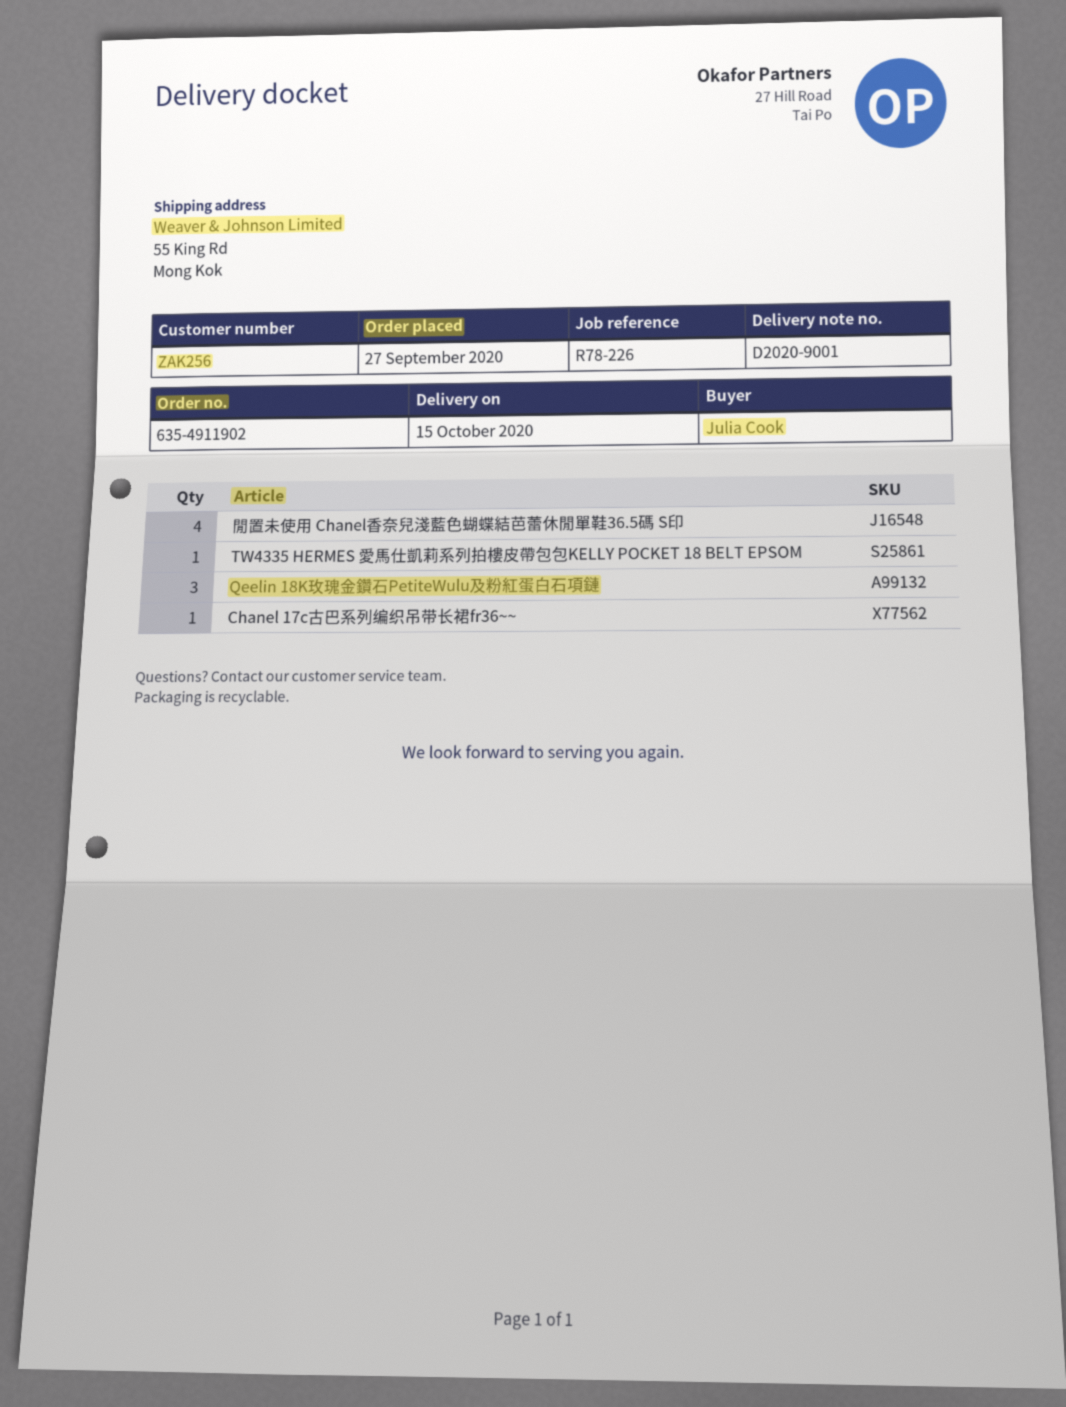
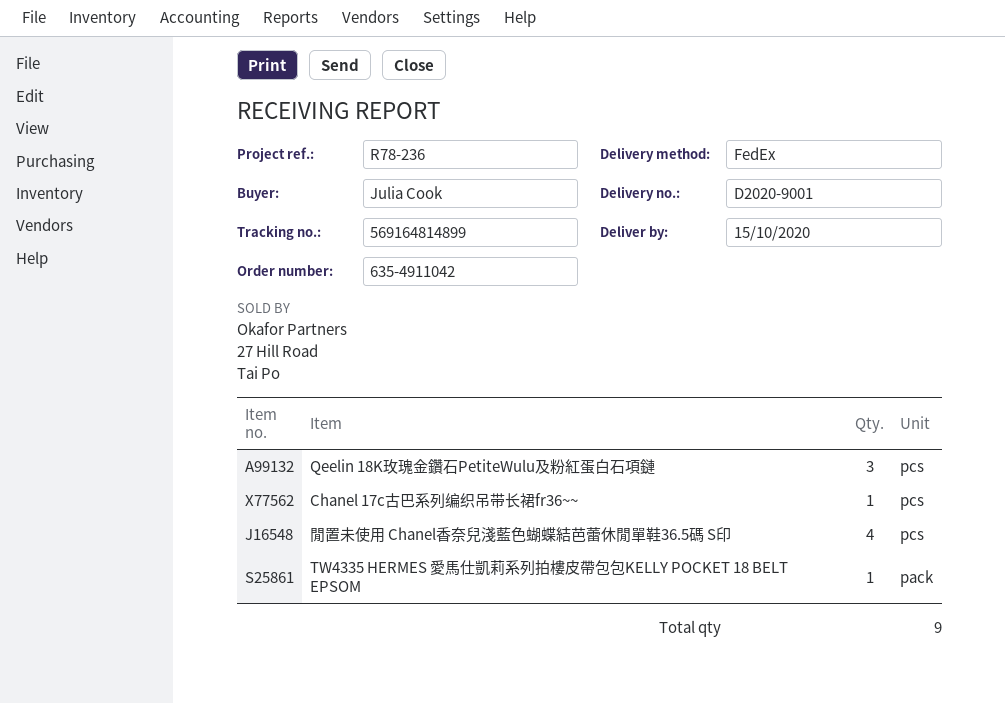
order number: 635-4911902 -> 635-4911042
reference: R78-226 -> R78-236

